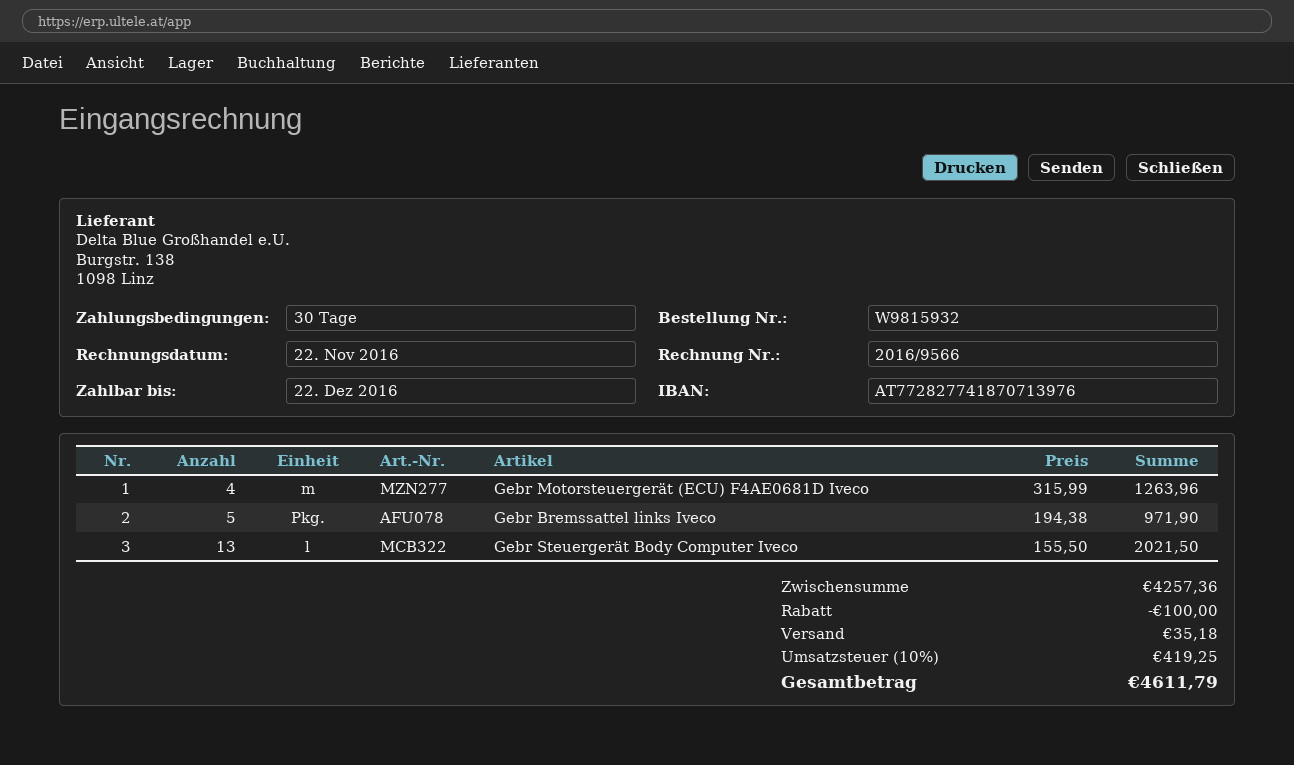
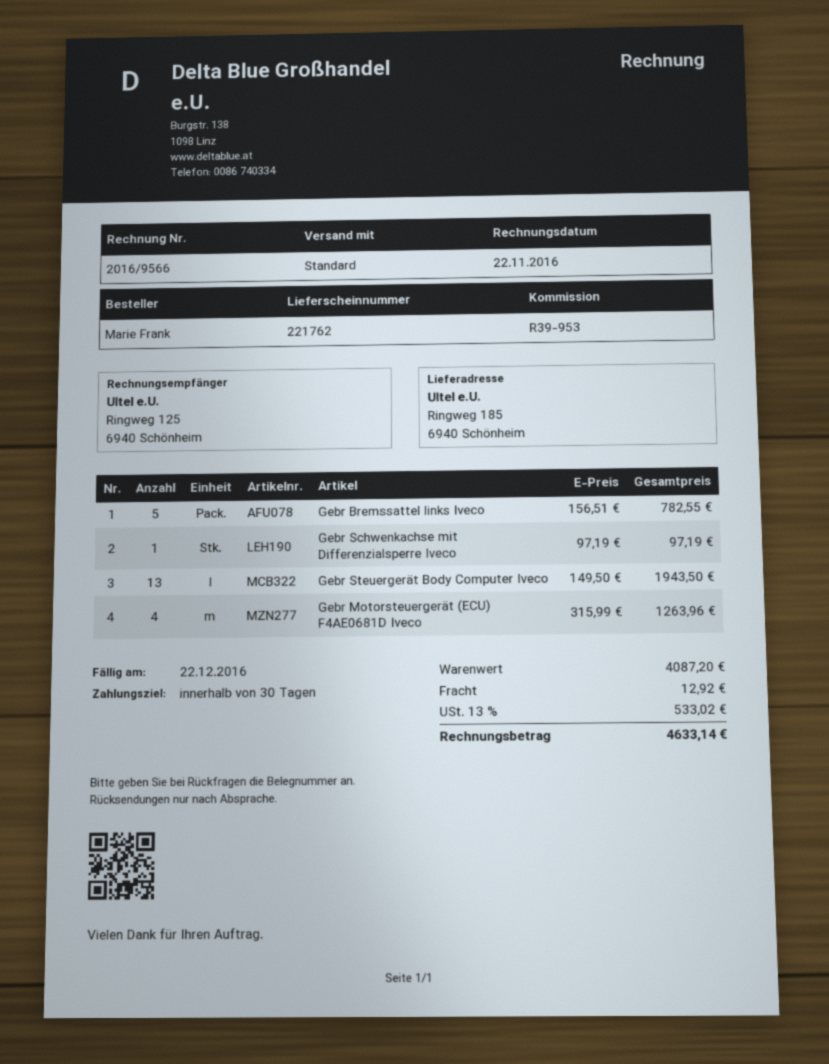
Gebr Bremssattel links Iveco: 5 x 194.38 = 971.90 -> 5 x 156.51 = 782.55
Gebr Steuergerät Body Computer Iveco: 13 x 155.50 = 2021.50 -> 13 x 149.50 = 1943.50
Gebr Schwenkachse mit Differenzialsperre Iveco: none -> 1 x 97.19 = 97.19
subtotal: 4257.36 -> 4087.20
discount: 100.00 -> none
shipping: 35.18 -> 12.92
tax: 10% = 419.25 -> 13% = 533.02
total: 4611.79 -> 4633.14

